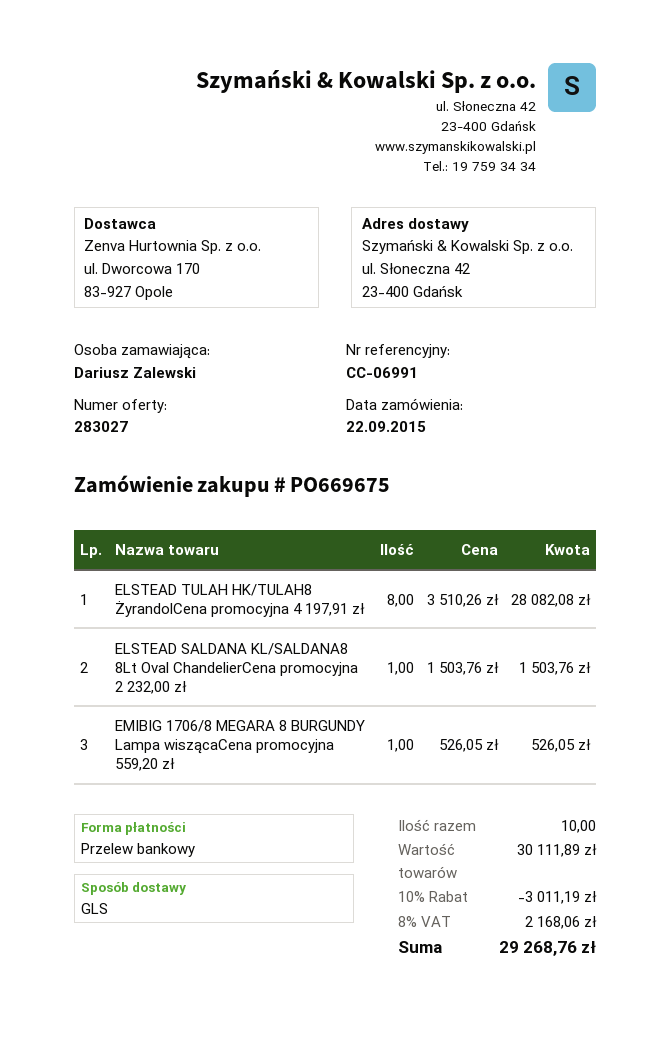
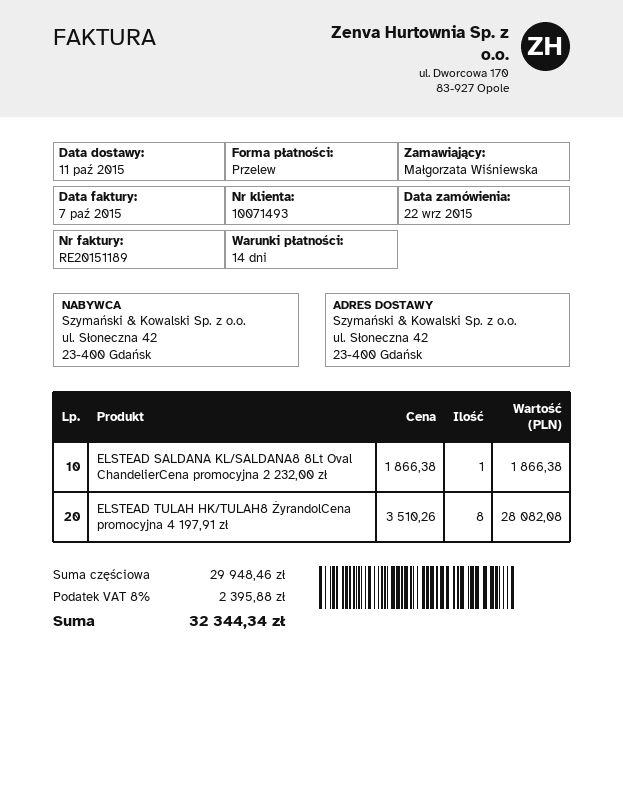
ordered by: Dariusz Zalewski -> Małgorzata Wiśniewska
ELSTEAD SALDANA KL/SALDANA8 8Lt Oval ChandelierCena promocyjna 2 232,00 zł: 1 x 1503.76 = 1503.76 -> 1 x 1866.38 = 1866.38
EMIBIG 1706/8 MEGARA 8 BURGUNDY Lampa wiszącaCena promocyjna 559,20 zł: 1 x 526.05 = 526.05 -> none
subtotal: 30111.89 -> 29948.46
discount: 10% = 3011.19 -> none
tax: 8% = 2168.06 -> 8% = 2395.88
total: 29268.76 -> 32344.34

